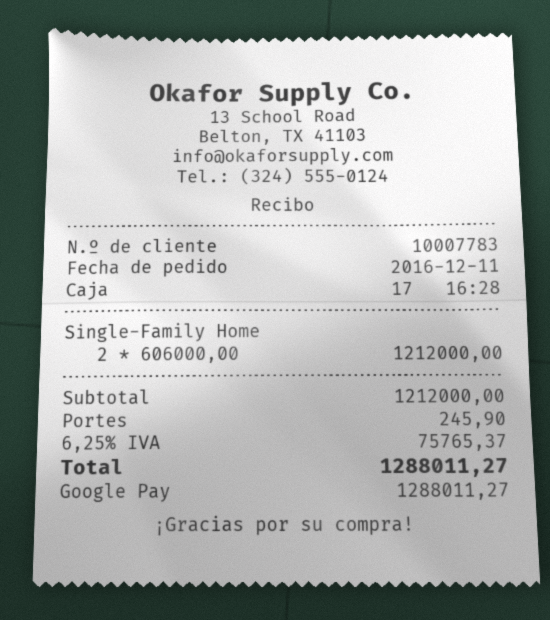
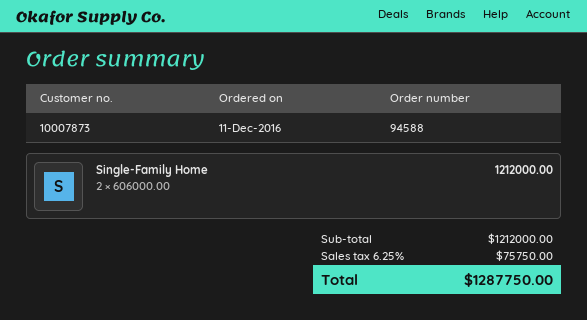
customer number: 10007783 -> 10007873
shipping: 245.90 -> none
tax: 6.25% = 75765.37 -> 6.25% = 75750.00
total: 1288011.27 -> 1287750.00

